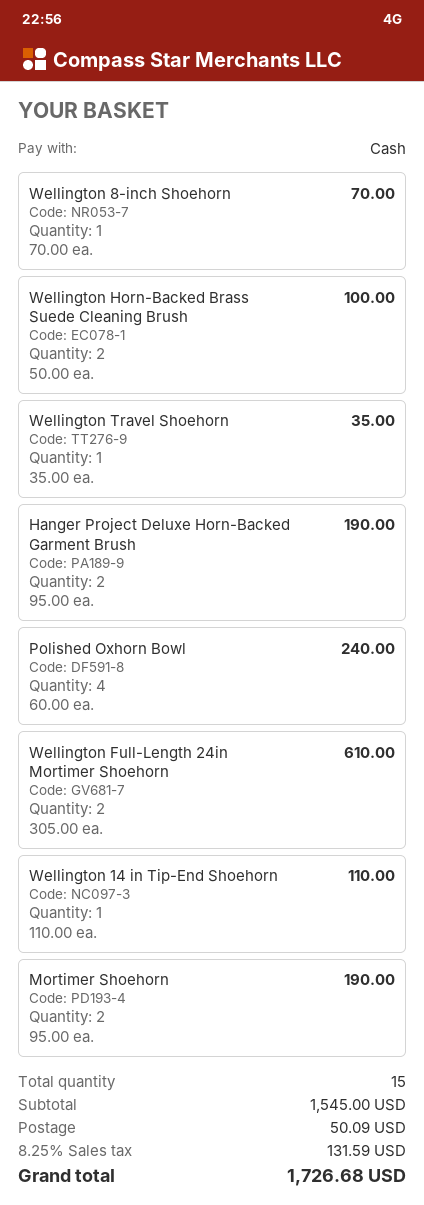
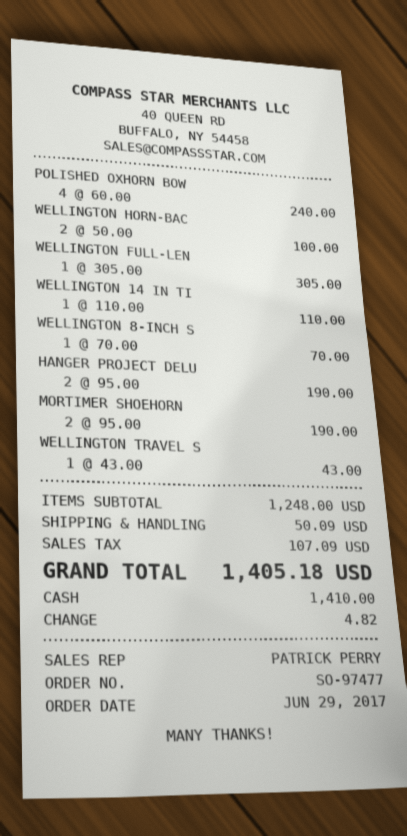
Wellington Travel Shoehorn: 1 x 35.00 = 35.00 -> 1 x 43.00 = 43.00
Wellington Full-Length 24in Mortimer Shoehorn: 2 x 305.00 = 610.00 -> 1 x 305.00 = 305.00
subtotal: 1545.00 -> 1248.00
tax: 131.59 -> 107.09
total: 1726.68 -> 1405.18

